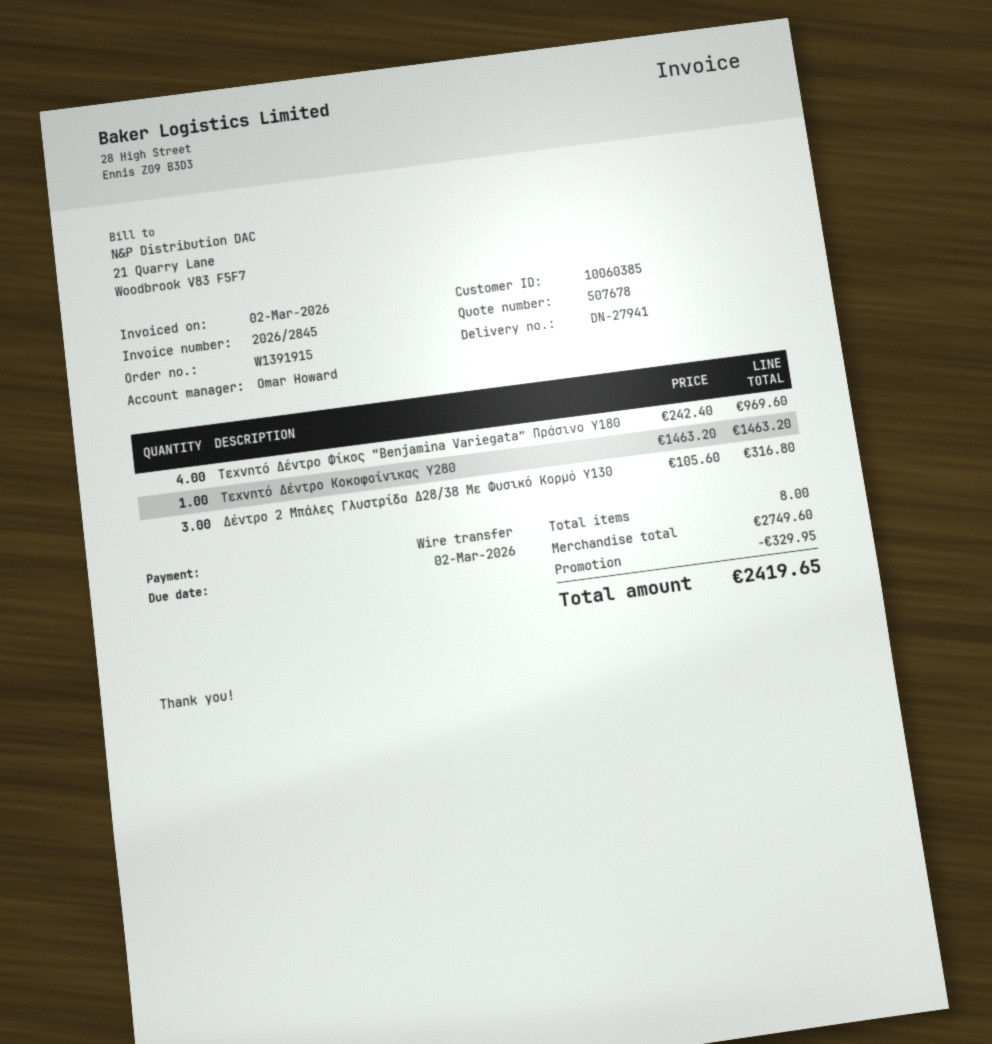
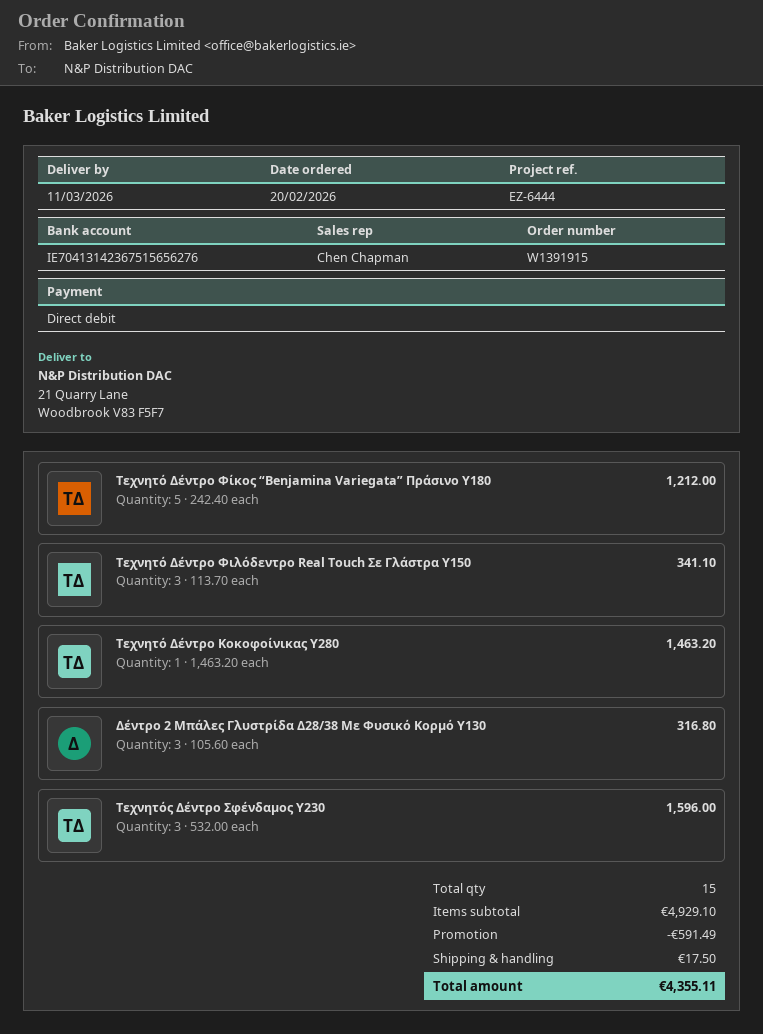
sales rep: Omar Howard -> Chen Chapman
payment method: bank transfer -> direct debit
Τεχνητό Δέντρο Φίκος “Benjamina Variegata” Πράσινο Υ180: 4 x 242.40 = 969.60 -> 5 x 242.40 = 1212.00
Τεχνητό Δέντρο Φιλόδεντρο Real Touch Σε Γλάστρα Υ150: none -> 3 x 113.70 = 341.10
Τεχνητός Δέντρο Σφένδαμος Υ230: none -> 3 x 532.00 = 1596.00
total quantity: 8 -> 15
subtotal: 2749.60 -> 4929.10
discount: 329.95 -> 591.49
shipping: none -> 17.50
total: 2419.65 -> 4355.11

